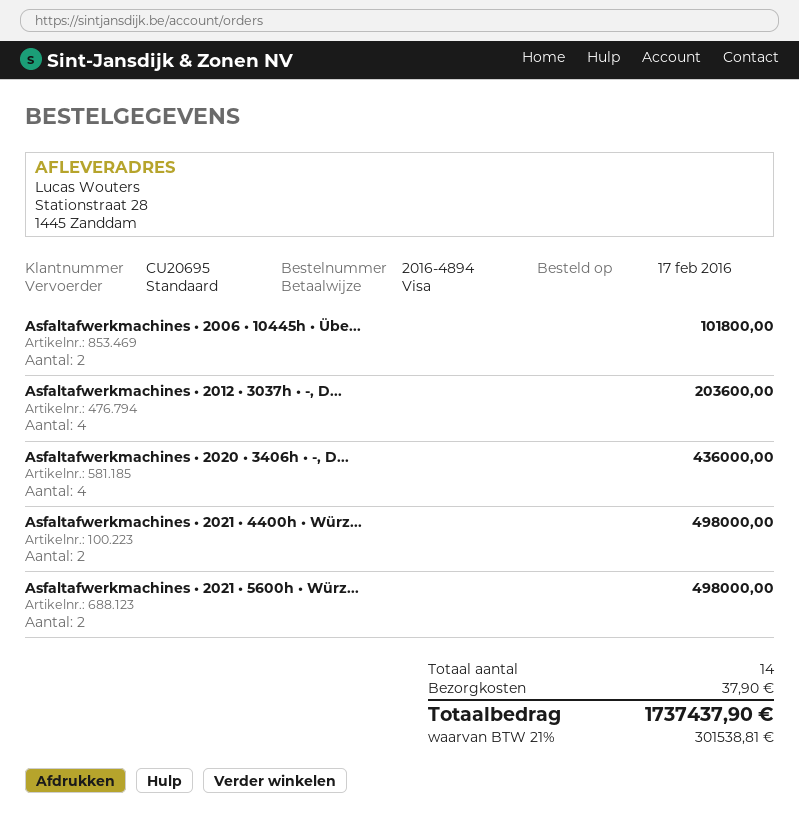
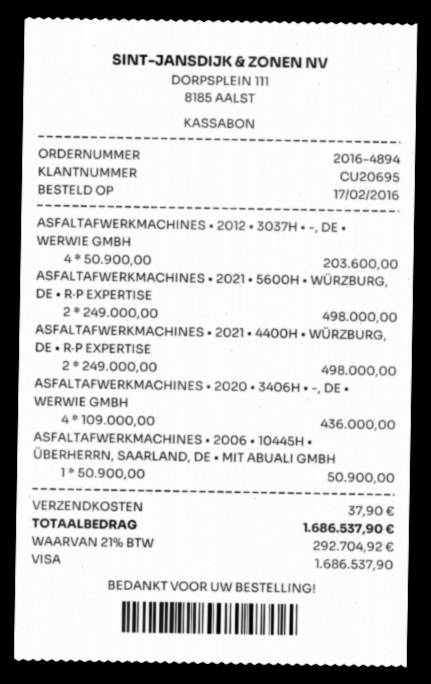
Asfaltafwerkmachines • 2006 • 10445h • Übe...: 2 for 101800.00 -> 1 for 50900.00
tax: 21% = 301538.81 -> 21% = 292704.92
total: 1737437.90 -> 1686537.90

